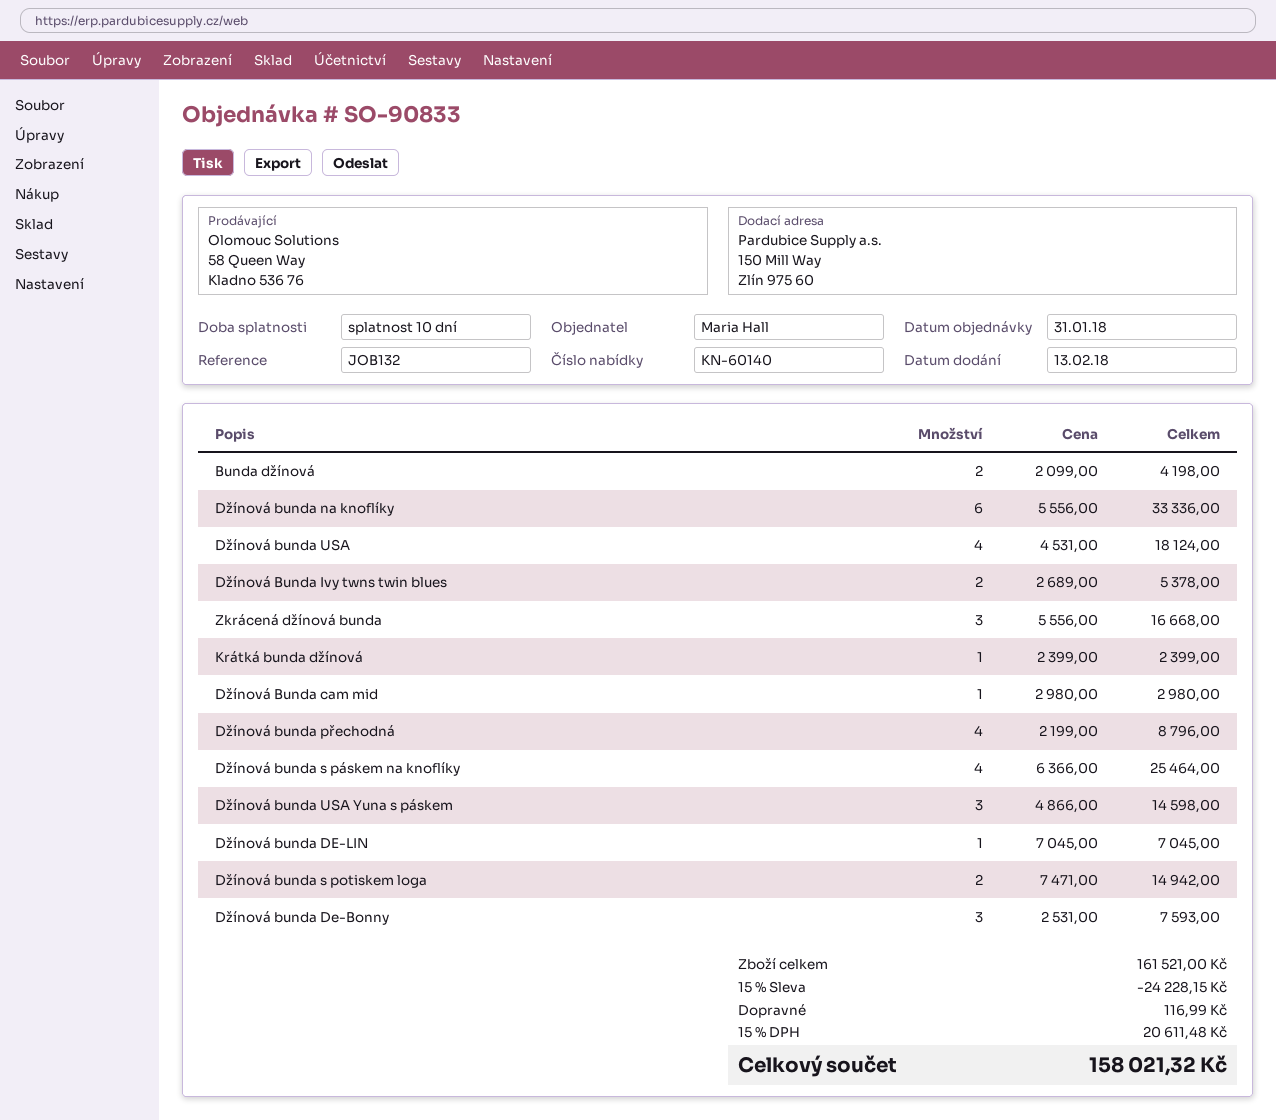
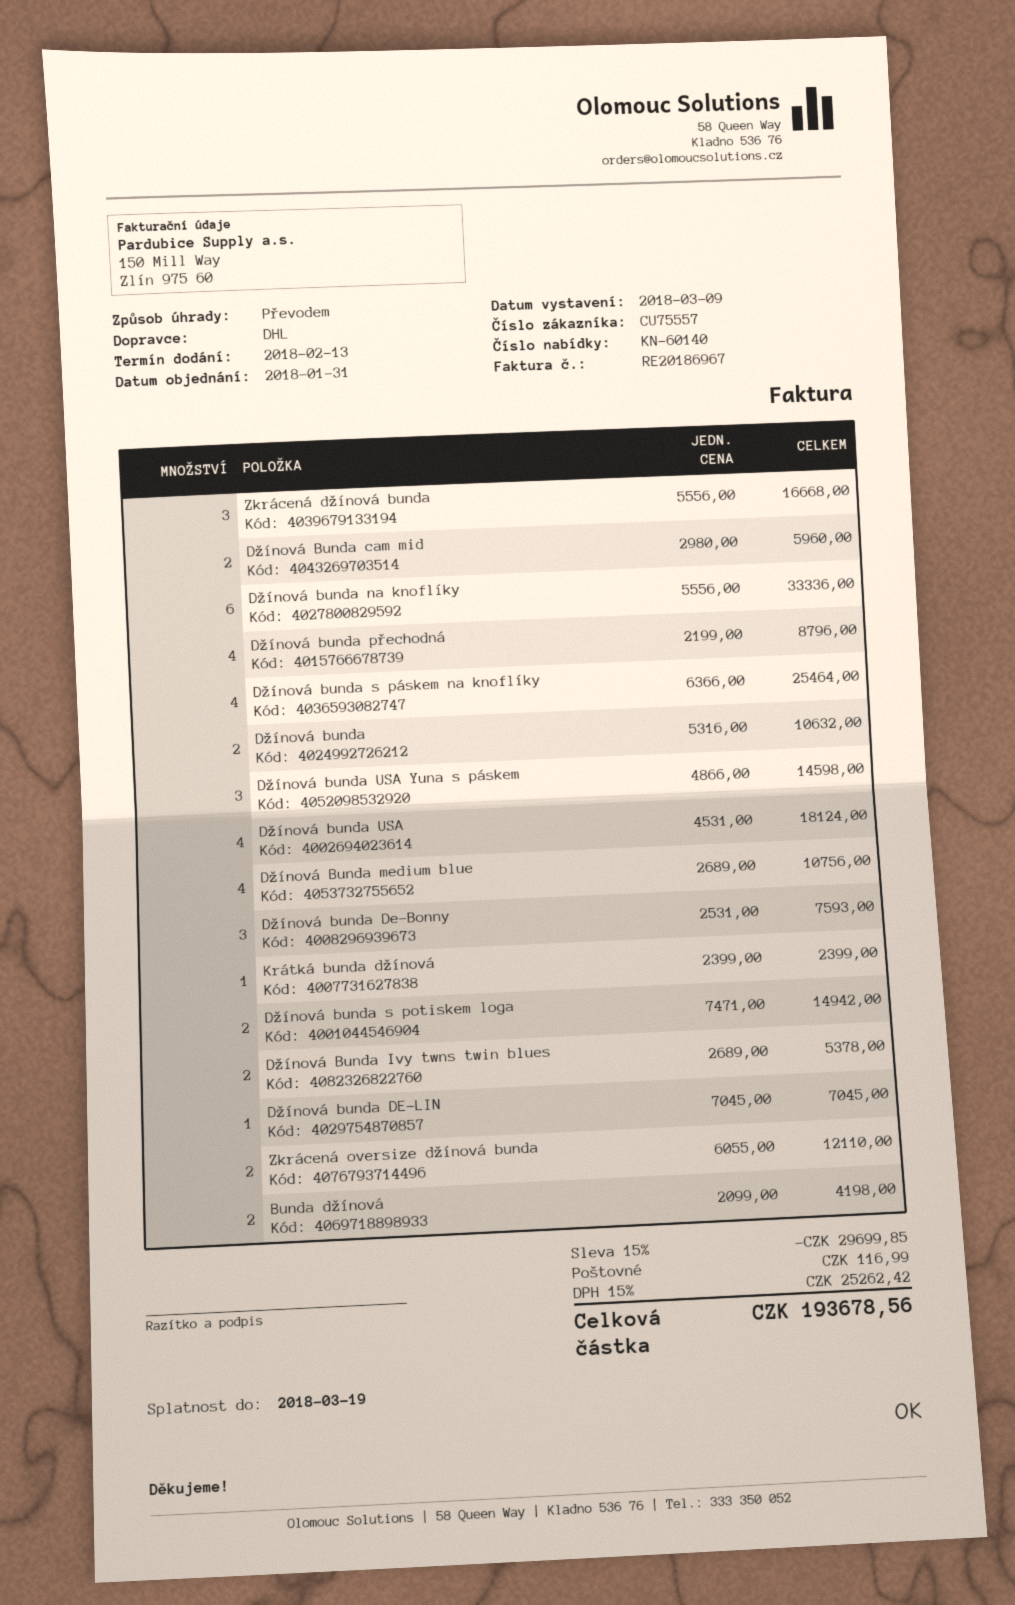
Džínová Bunda cam mid: 1 x 2980.00 = 2980.00 -> 2 x 2980.00 = 5960.00
Džínová bunda: none -> 2 x 5316.00 = 10632.00
Džínová Bunda medium blue: none -> 4 x 2689.00 = 10756.00
Zkrácená oversize džínová bunda: none -> 2 x 6055.00 = 12110.00
discount: 15% = 24228.15 -> 15% = 29699.85
tax: 15% = 20611.48 -> 15% = 25262.42
total: 158021.32 -> 193678.56

